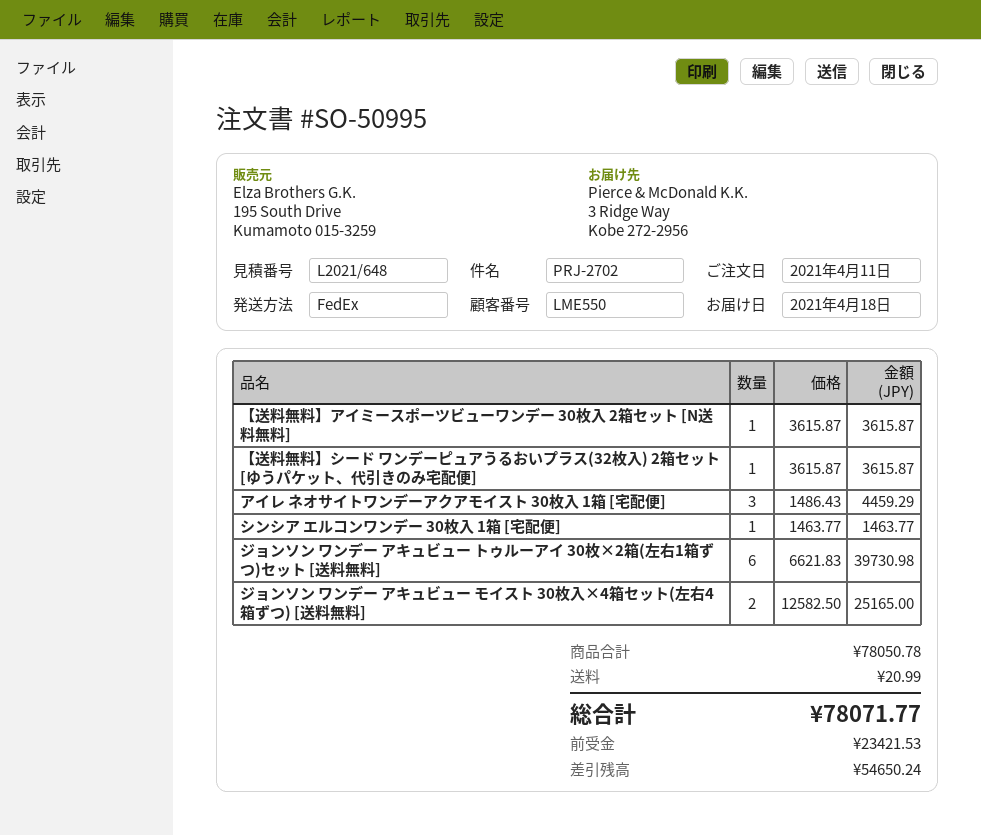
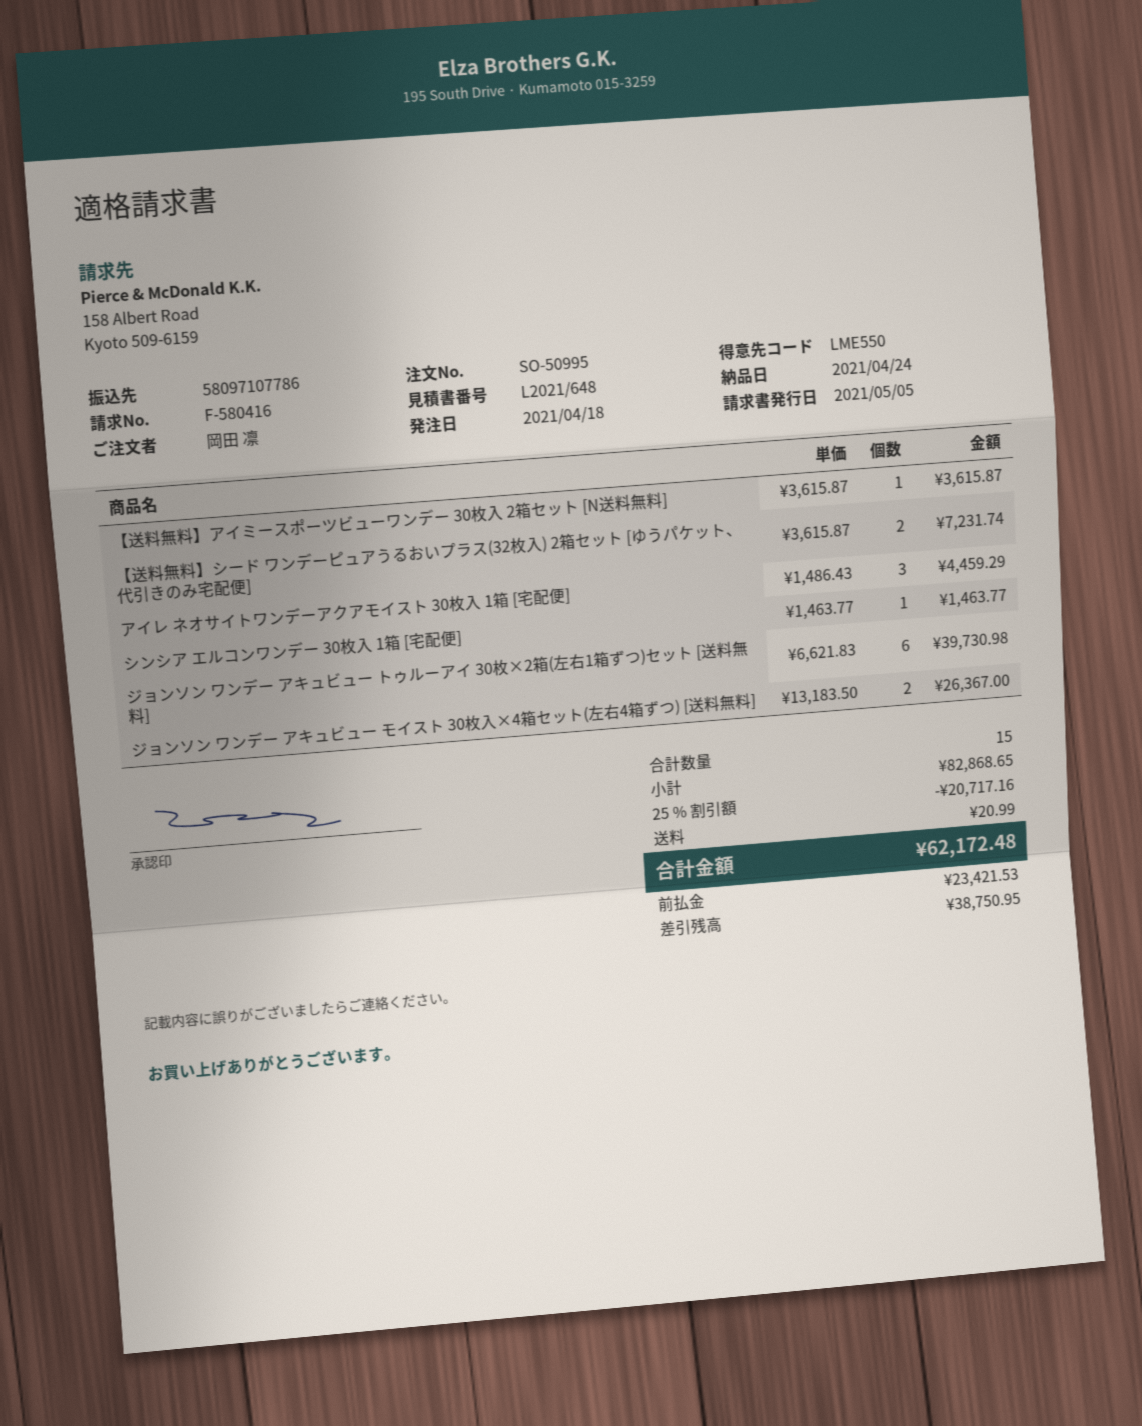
order date: 2021-04-11 -> 2021-04-18
delivery date: 2021-04-18 -> 2021-04-24
【送料無料】シード ワンデーピュアうるおいプラス(32枚入) 2箱セット [ゆうパケット、代引きのみ宅配便]: 1 x 3615.87 = 3615.87 -> 2 x 3615.87 = 7231.74
ジョンソン ワンデー アキュビュー モイスト 30枚入×4箱セット(左右4箱ずつ) [送料無料]: 2 x 12582.50 = 25165.00 -> 2 x 13183.50 = 26367.00
subtotal: 78050.78 -> 82868.65
discount: none -> 25% = 20717.16
total: 78071.77 -> 62172.48
balance: 54650.24 -> 38750.95

